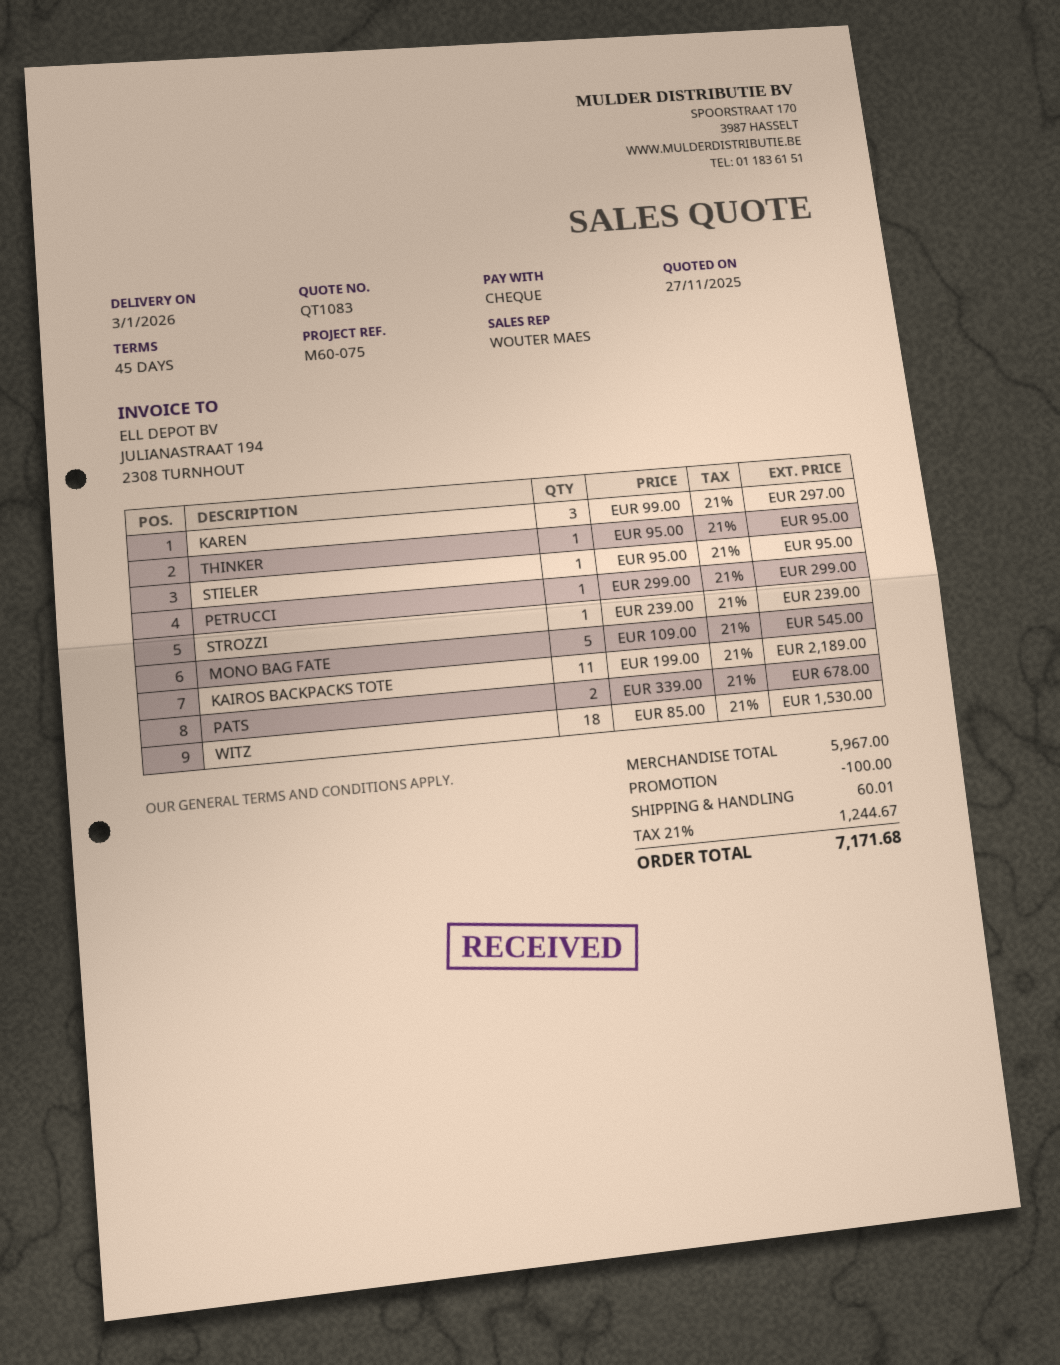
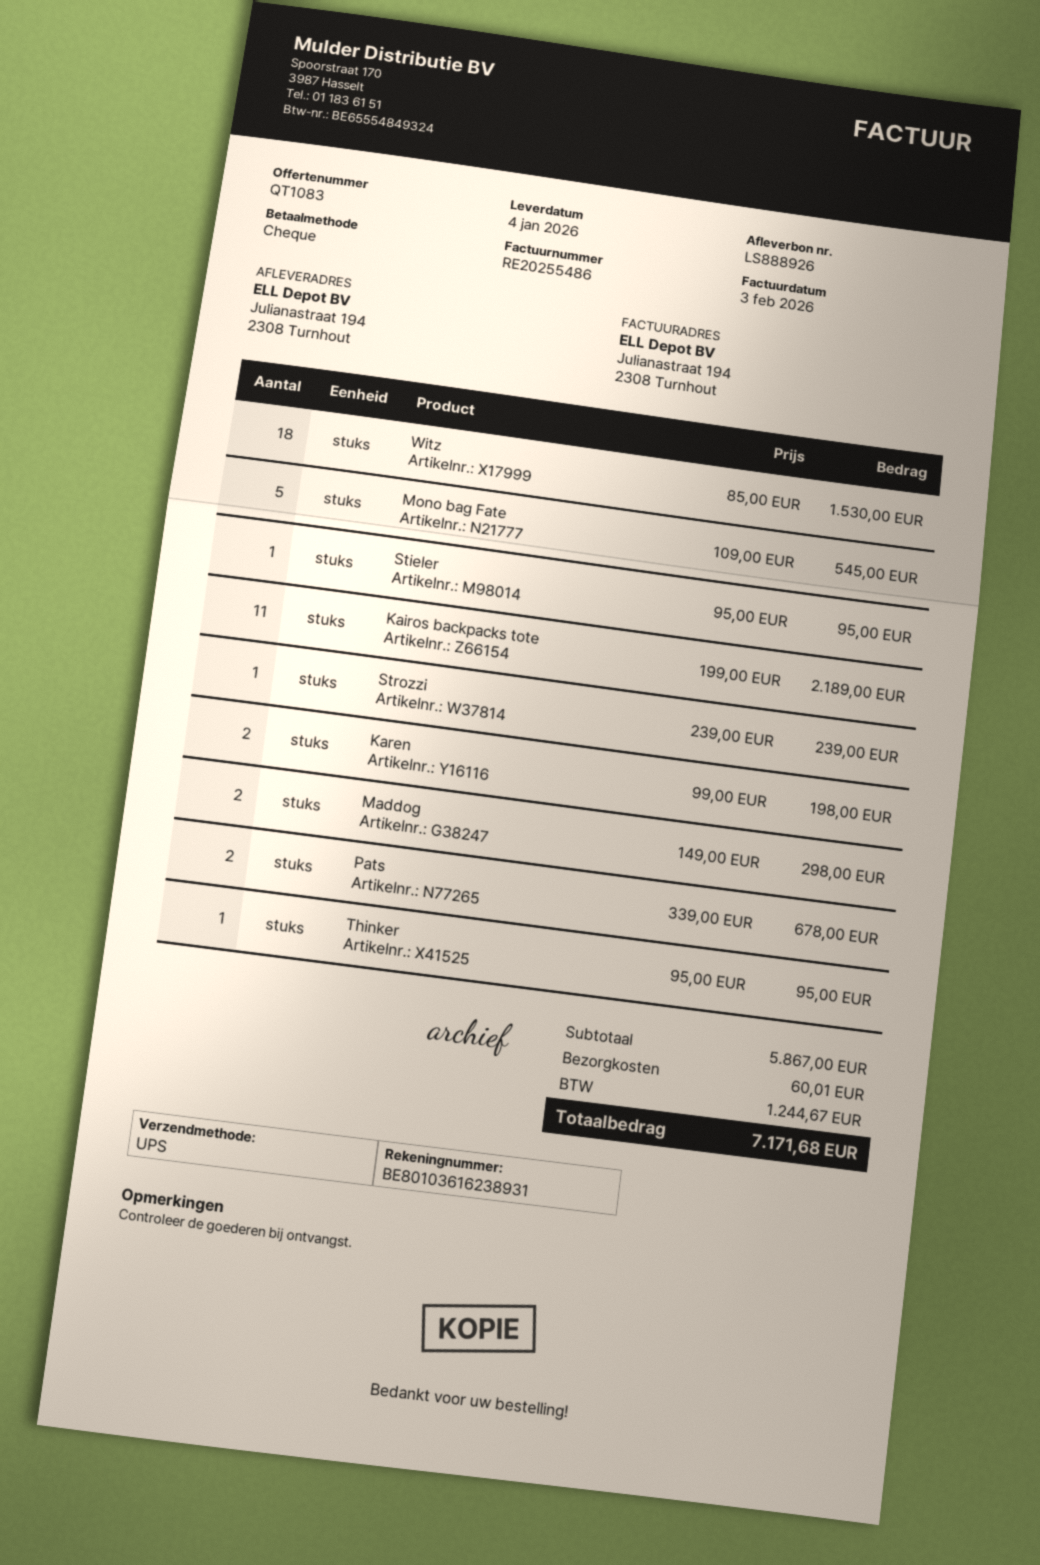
delivery date: 2026-01-03 -> 2026-01-04
KAREN: 3 x 99.00 = 297.00 -> 2 x 99.00 = 198.00
PETRUCCI: 1 x 299.00 = 299.00 -> none
Maddog: none -> 2 x 149.00 = 298.00
subtotal: 5967.00 -> 5867.00
discount: 100.00 -> none

